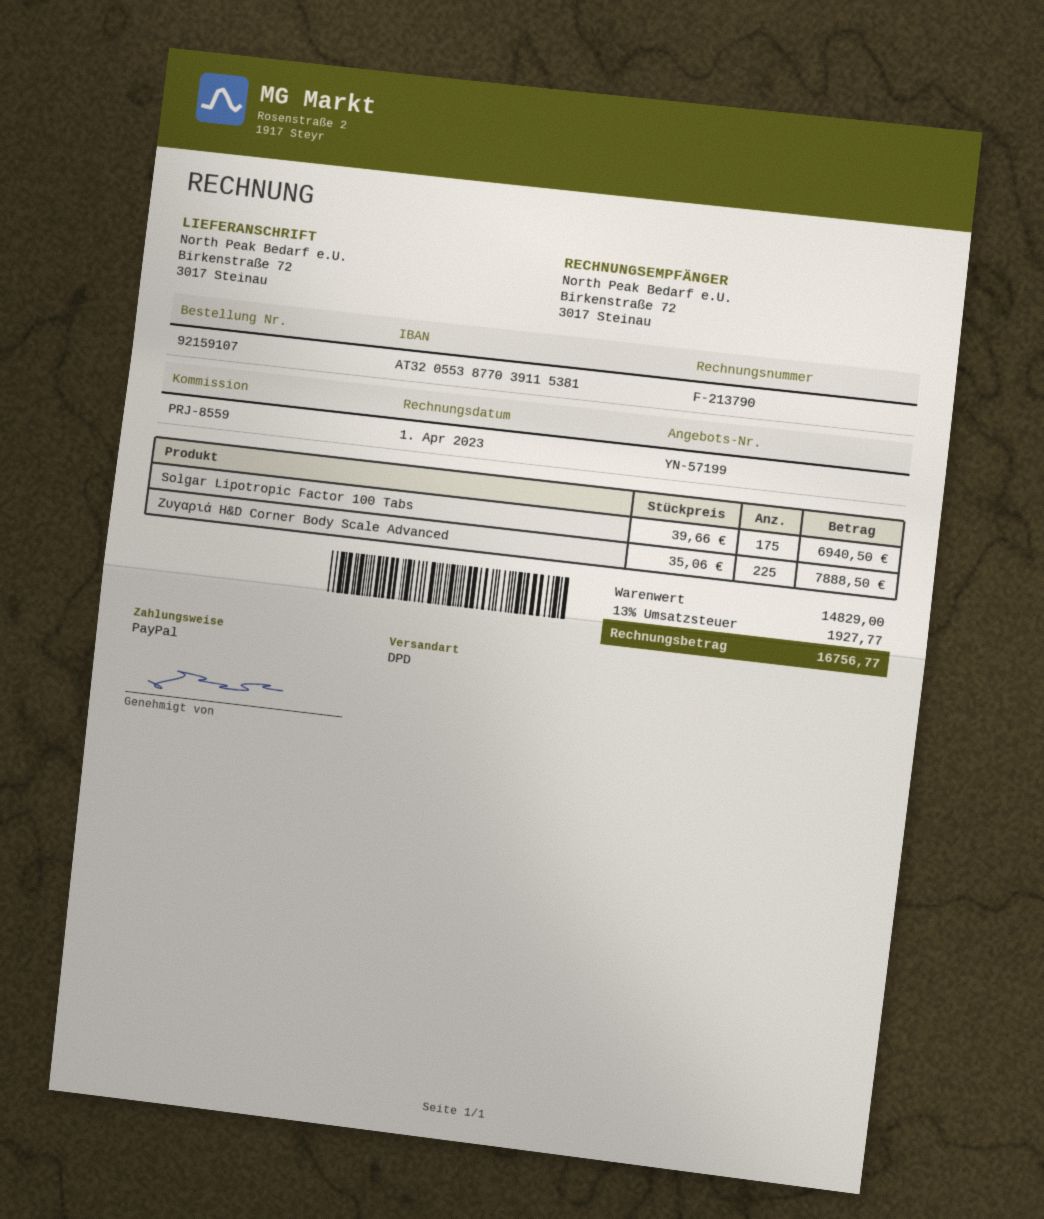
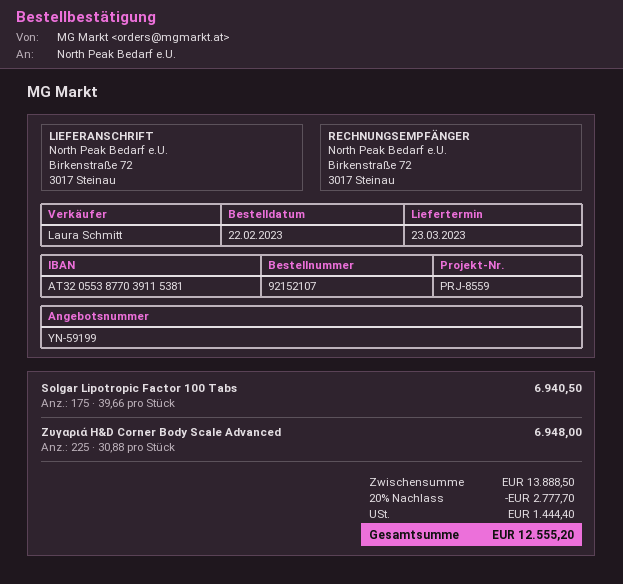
quote number: YN-57199 -> YN-59199
order number: 92159107 -> 92152107
Ζυγαριά H&D Corner Body Scale Advanced: 225 x 35.06 = 7888.50 -> 225 x 30.88 = 6948.00
subtotal: 14829.00 -> 13888.50
discount: none -> 20% = 2777.70
tax: 1927.77 -> 1444.40
total: 16756.77 -> 12555.20

